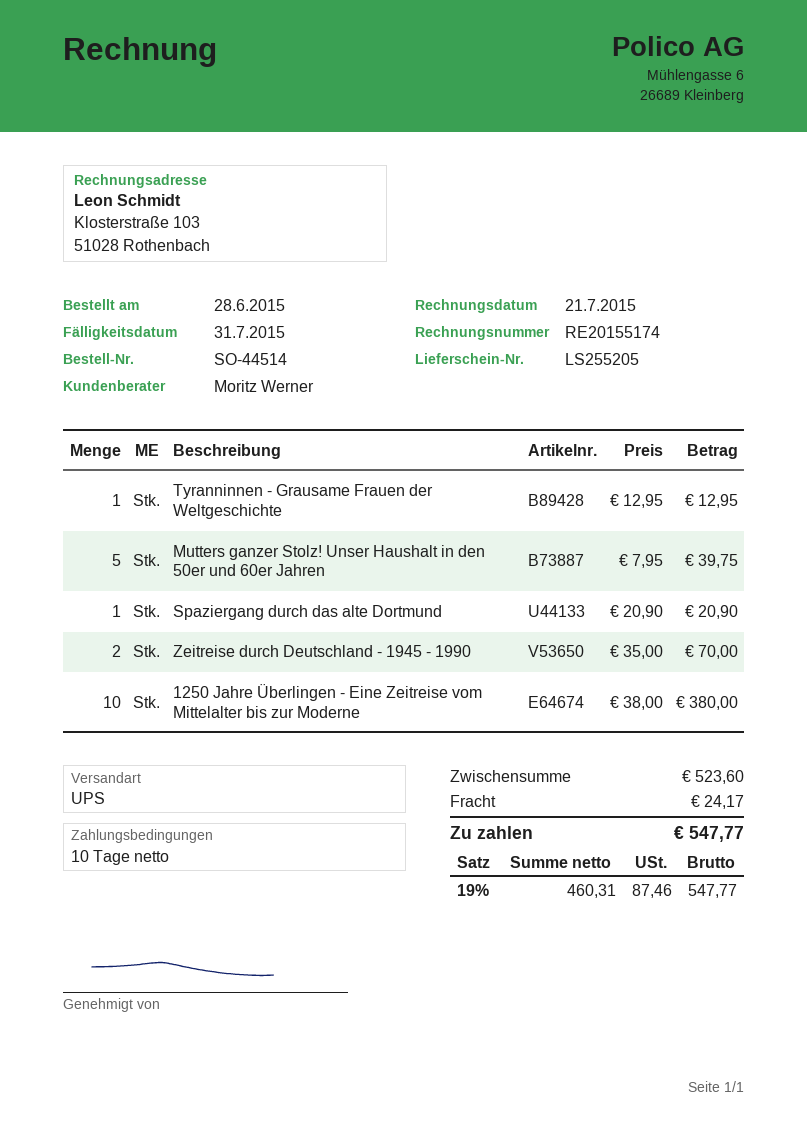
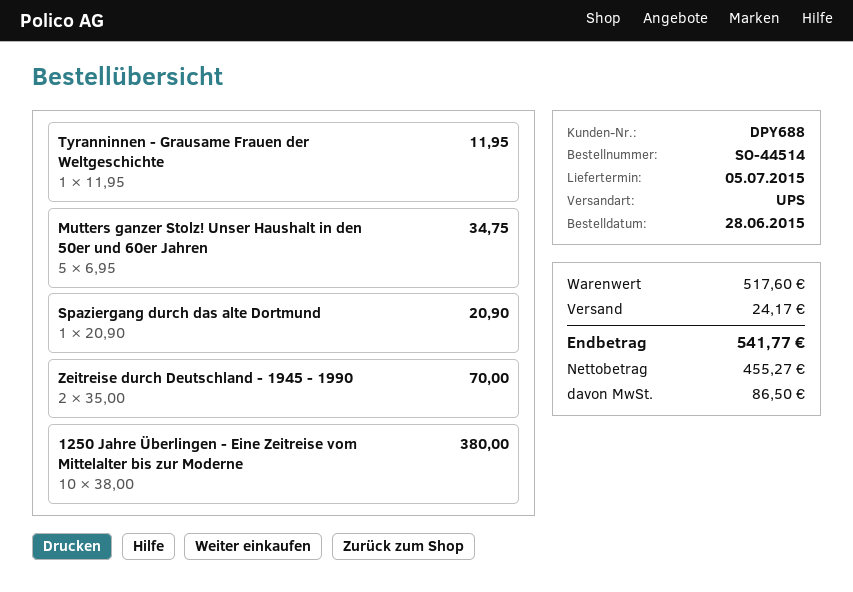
Tyranninnen - Grausame Frauen der Weltgeschichte: 1 x 12.95 = 12.95 -> 1 x 11.95 = 11.95
Mutters ganzer Stolz! Unser Haushalt in den 50er und 60er Jahren: 5 x 7.95 = 39.75 -> 5 x 6.95 = 34.75
subtotal: 523.60 -> 517.60
net: 460.31 -> 455.27
tax: 87.46 -> 86.50
total: 547.77 -> 541.77

